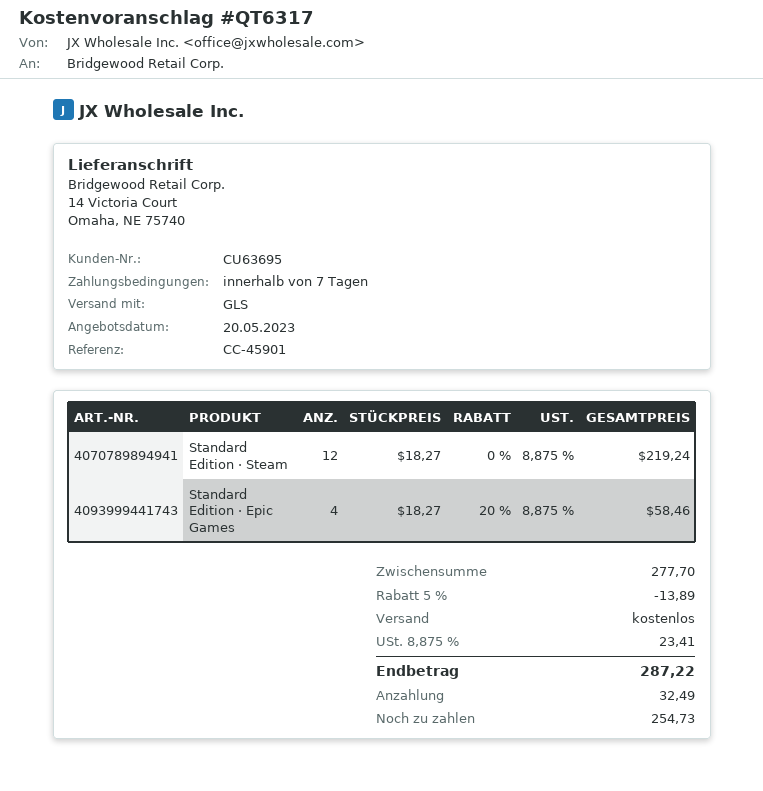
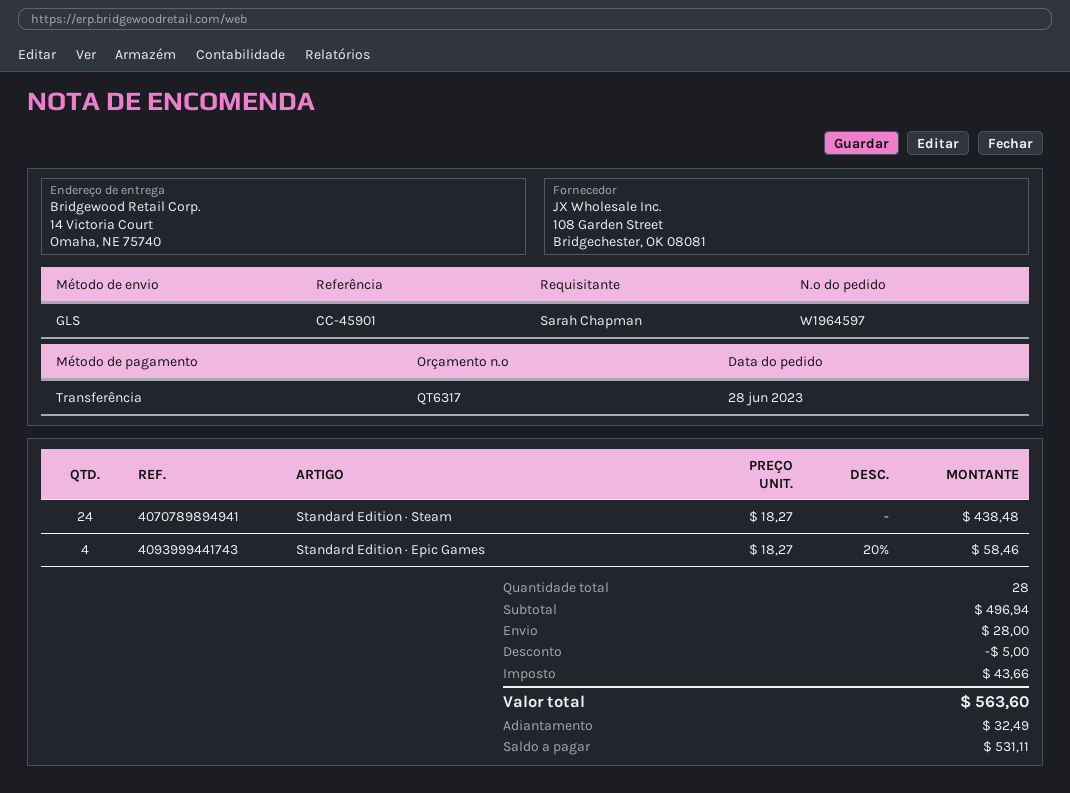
Standard Edition · Steam: 12 x 18.27 = 219.24 -> 24 x 18.27 = 438.48
subtotal: 277.70 -> 496.94
discount: 13.89 -> 5.00
shipping: 0.00 -> 28.00
tax: 23.41 -> 43.66
total: 287.22 -> 563.60
balance: 254.73 -> 531.11

